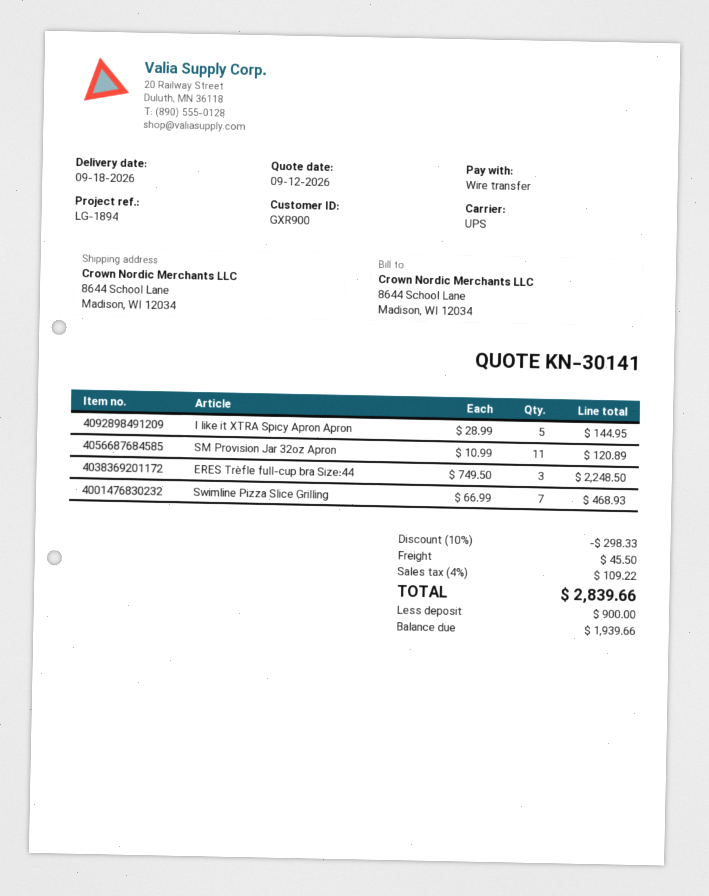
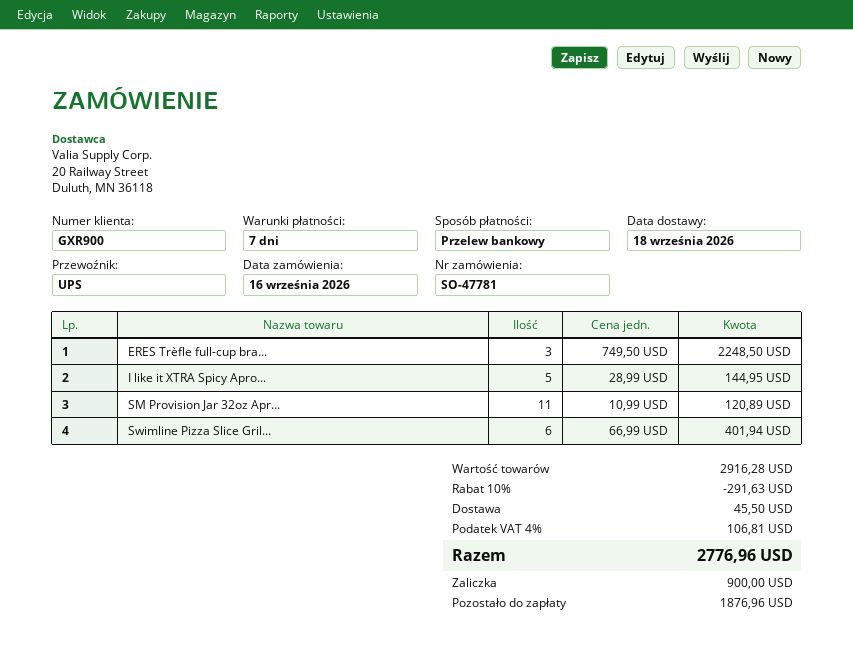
Swimline Pizza Slice Grilling: 7 x 66.99 = 468.93 -> 6 x 66.99 = 401.94
discount: 10% = 298.33 -> 10% = 291.63
tax: 4% = 109.22 -> 4% = 106.81
total: 2839.66 -> 2776.96
balance: 1939.66 -> 1876.96

